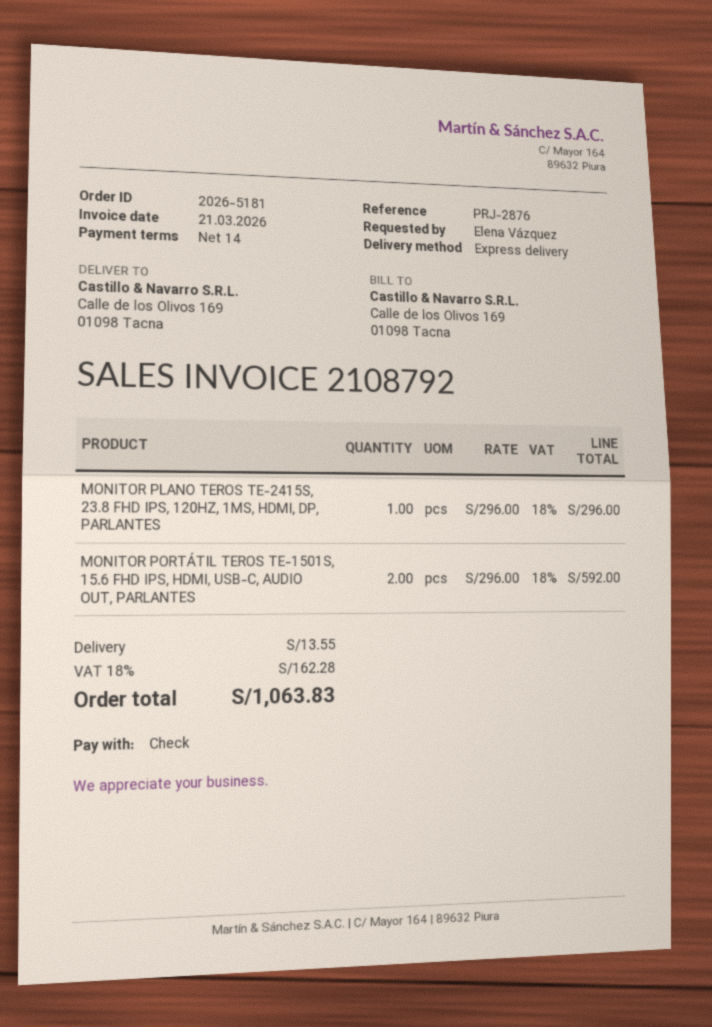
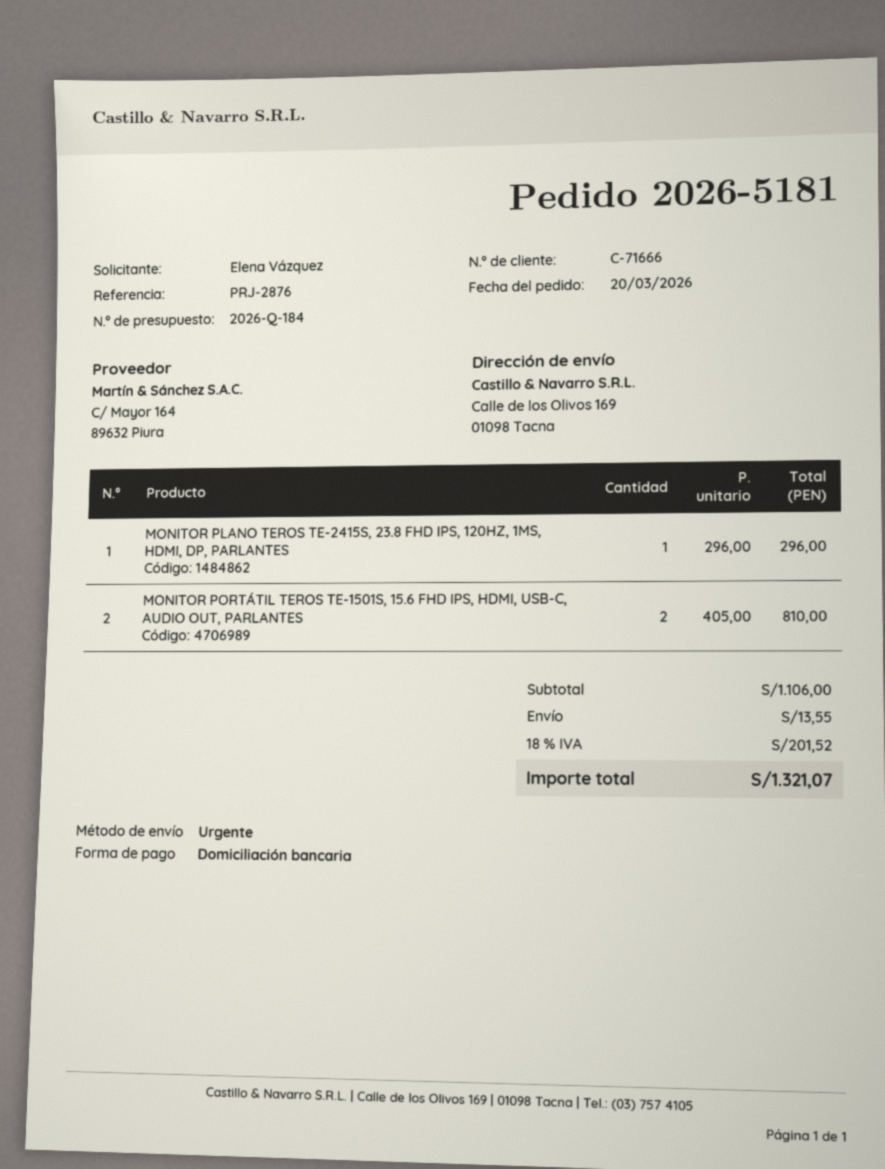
payment method: cheque -> direct debit
MONITOR PORTÁTIL TEROS TE-1501S, 15.6 FHD IPS, HDMI, USB-C, AUDIO OUT, PARLANTES: 2 x 296.00 = 592.00 -> 2 x 405.00 = 810.00
tax: 18% = 162.28 -> 18% = 201.52
total: 1063.83 -> 1321.07

